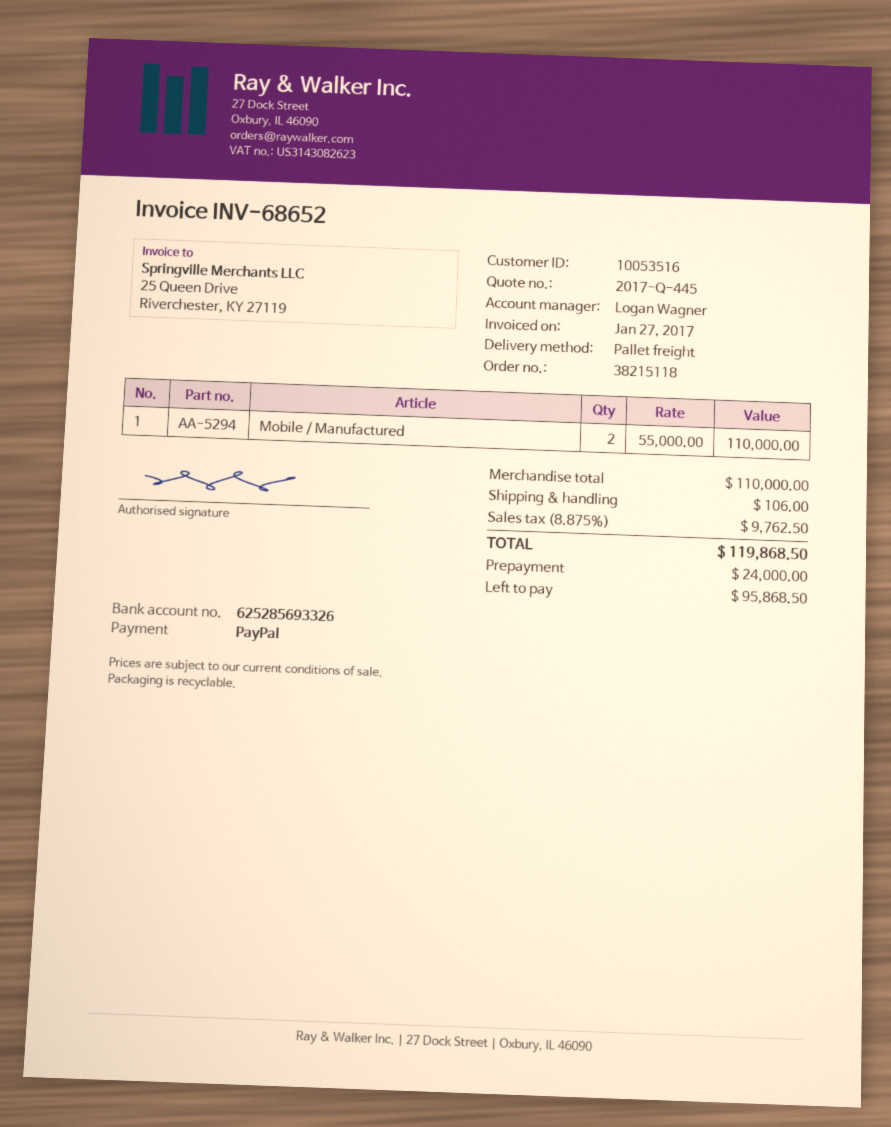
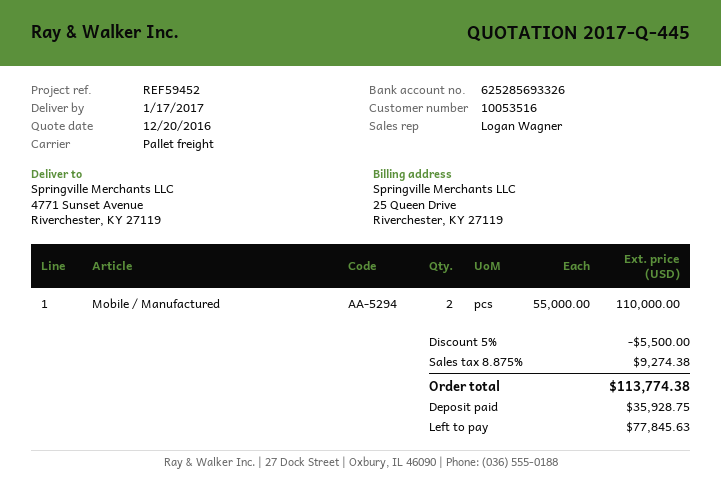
discount: none -> 5% = 5500.00
shipping: 106.00 -> none
tax: 8.875% = 9762.50 -> 8.875% = 9274.38
total: 119868.50 -> 113774.38
deposit: 24000.00 -> 35928.75
balance: 95868.50 -> 77845.63

